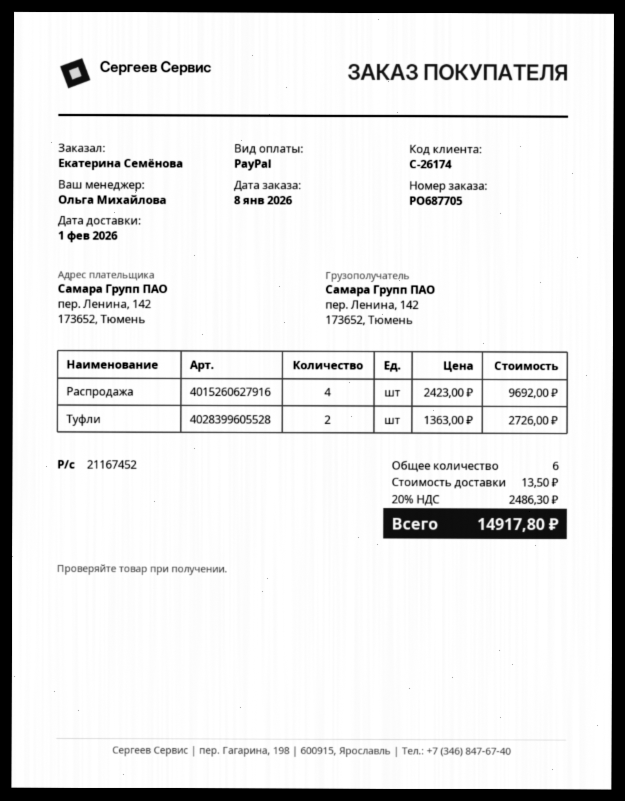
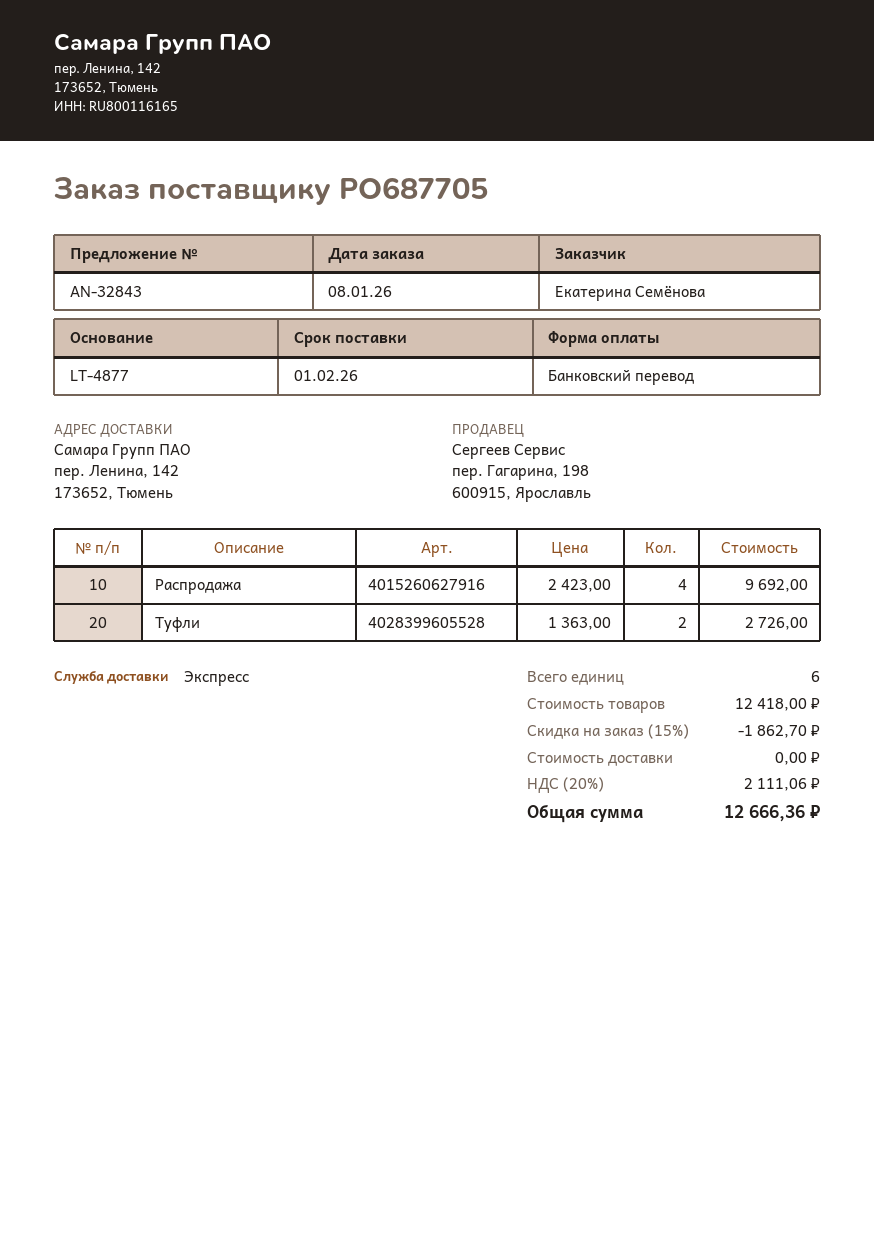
payment method: PayPal -> bank transfer
discount: none -> 15% = 1862.70
shipping: 13.50 -> 0.00
tax: 20% = 2486.30 -> 20% = 2111.06
total: 14917.80 -> 12666.36

